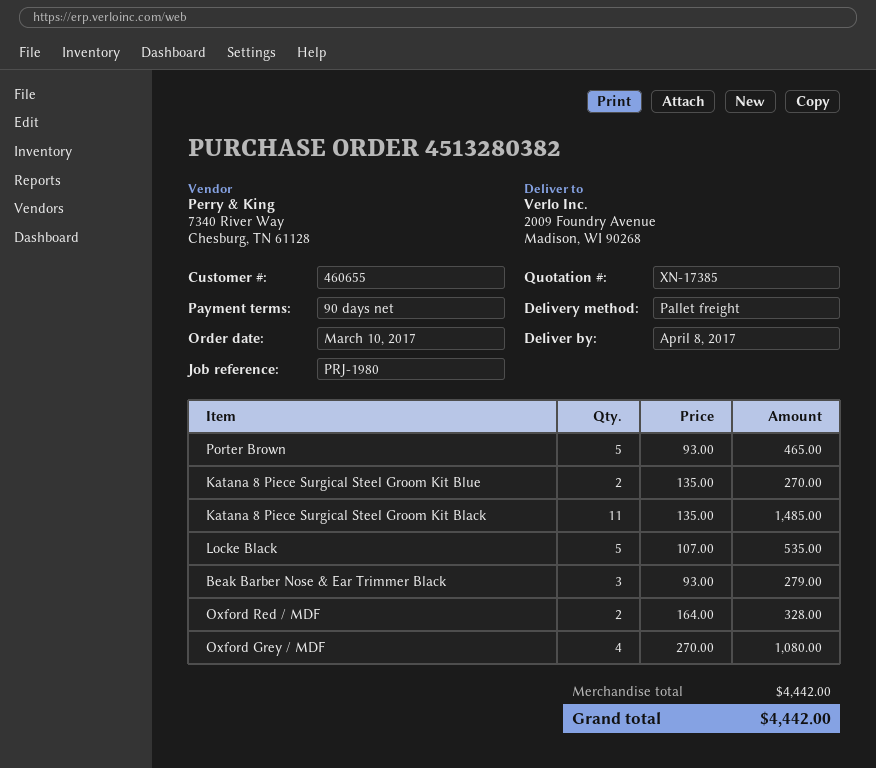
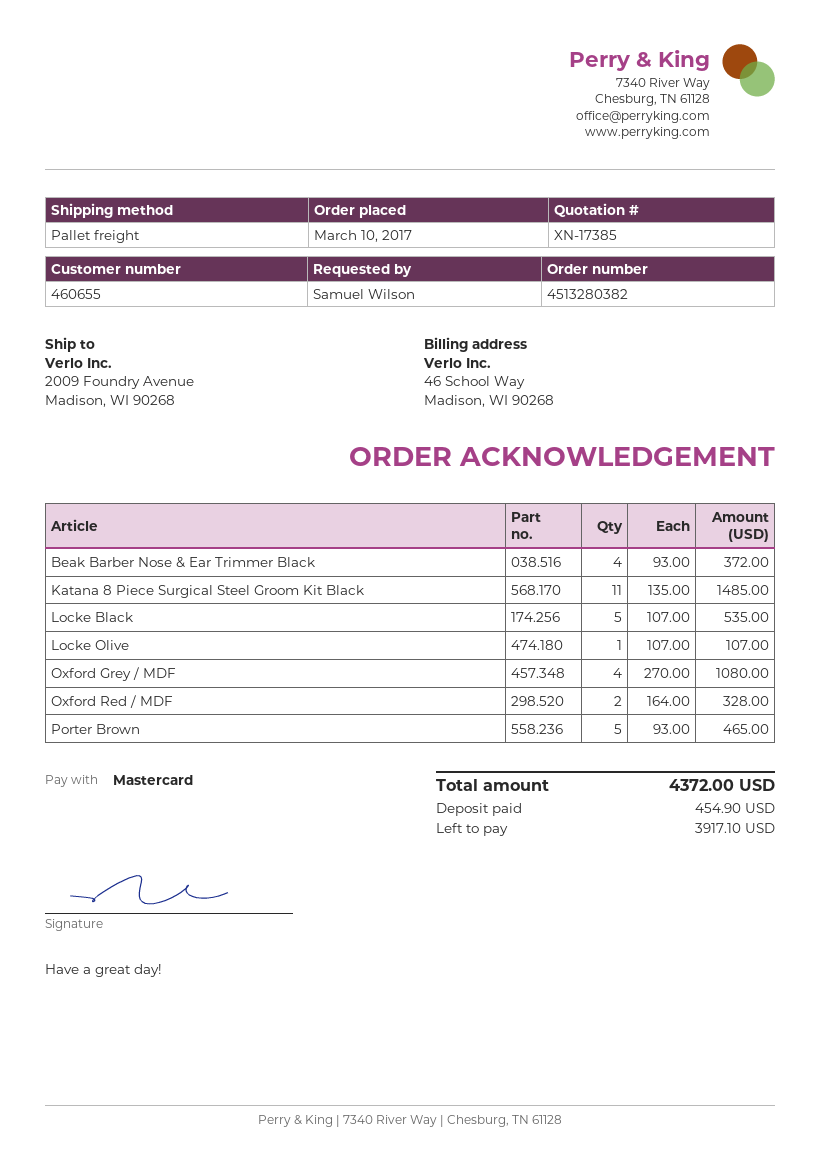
Katana 8 Piece Surgical Steel Groom Kit Blue: 2 x 135.00 = 270.00 -> none
Beak Barber Nose & Ear Trimmer Black: 3 x 93.00 = 279.00 -> 4 x 93.00 = 372.00
Locke Olive: none -> 1 x 107.00 = 107.00
total: 4442.00 -> 4372.00

